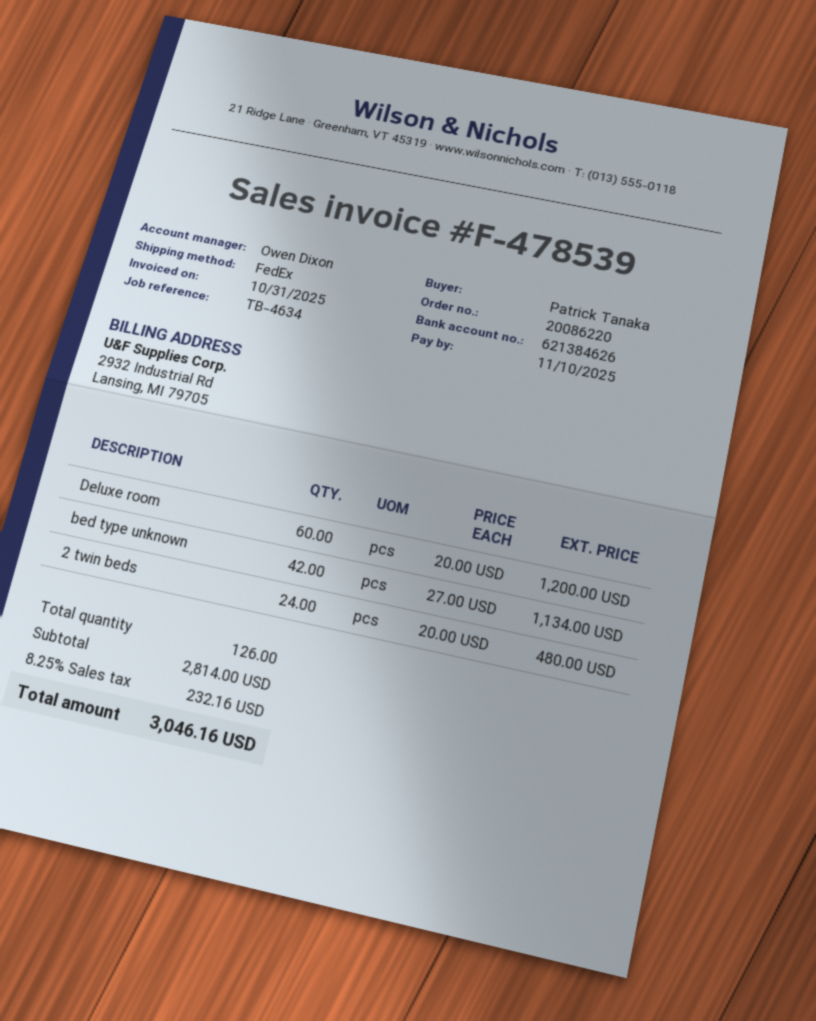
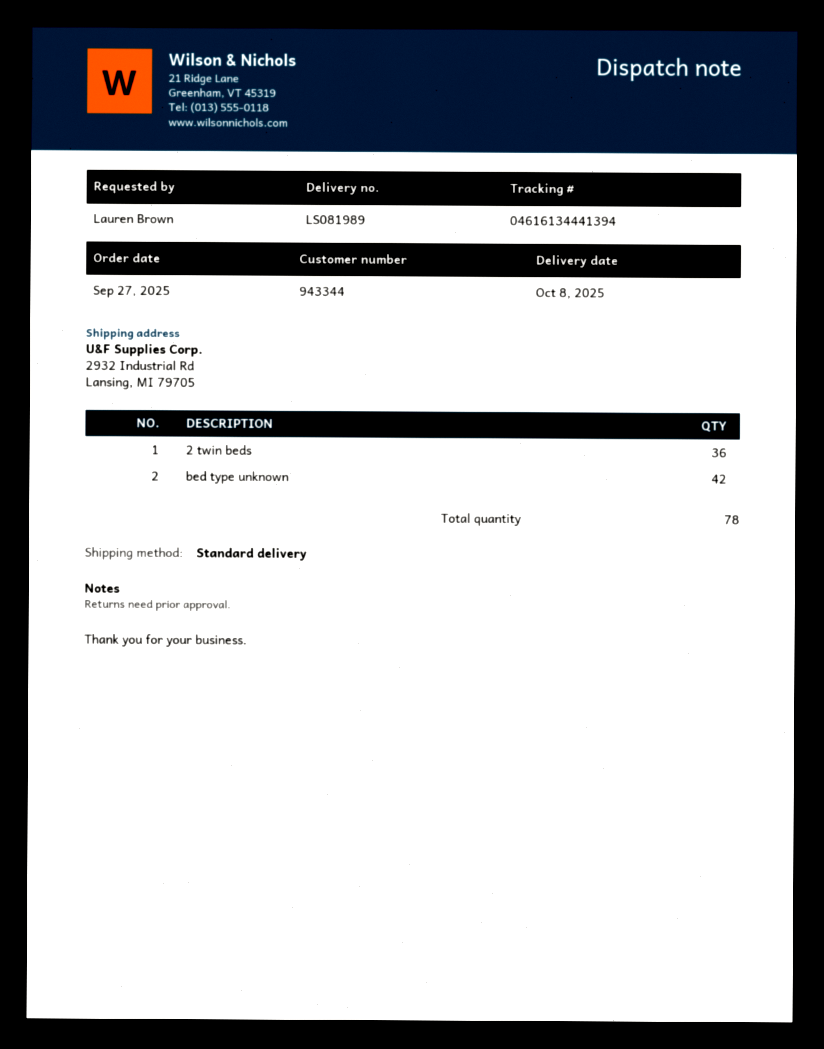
ordered by: Patrick Tanaka -> Lauren Brown
shipping method: FedEx -> standard
Deluxe room: 60 -> none
2 twin beds: 24 -> 36
total quantity: 126 -> 78

